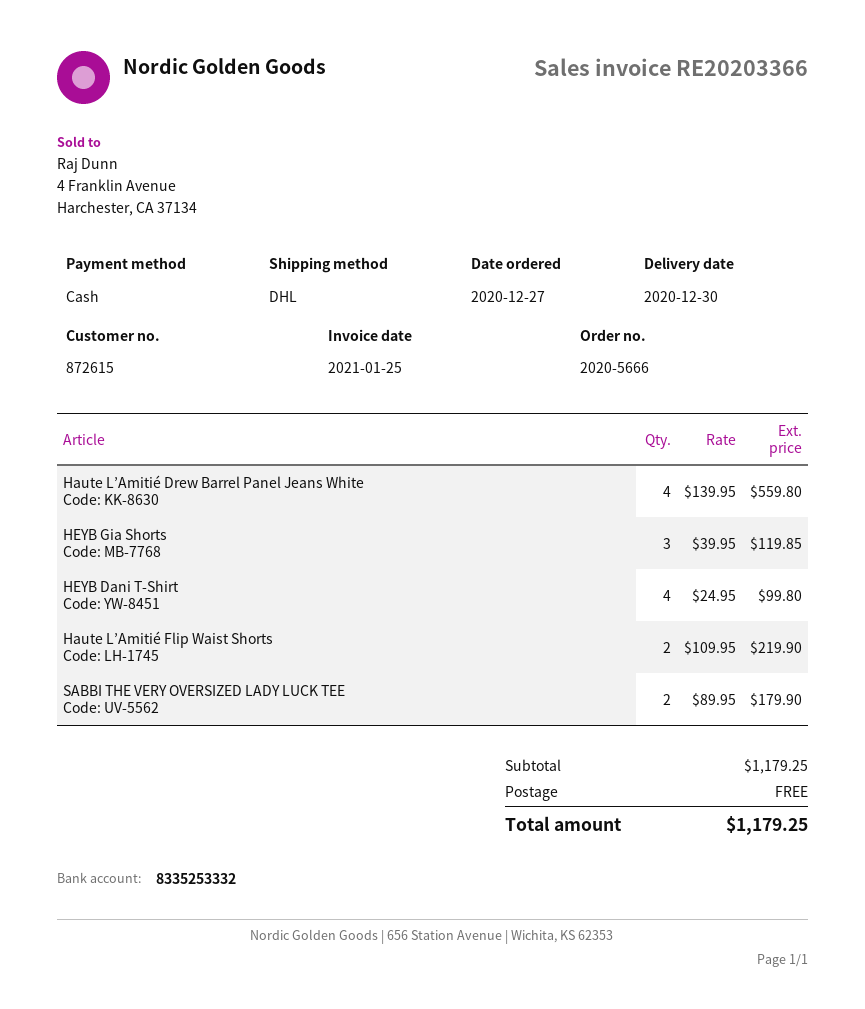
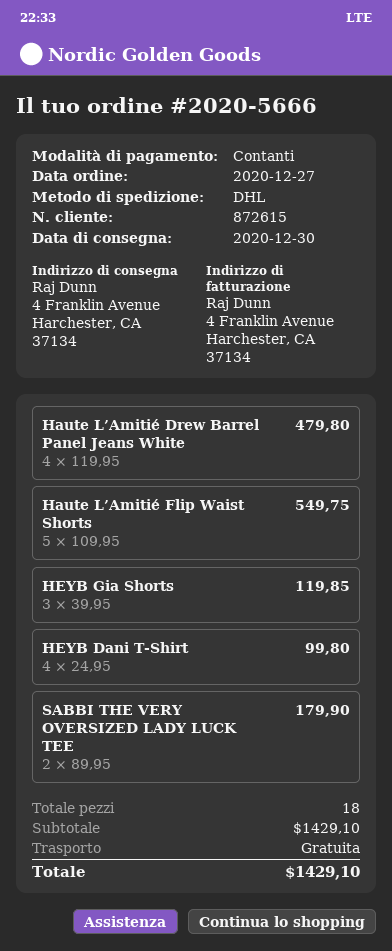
Haute L’Amitié Drew Barrel Panel Jeans White: 4 x 139.95 = 559.80 -> 4 x 119.95 = 479.80
Haute L’Amitié Flip Waist Shorts: 2 x 109.95 = 219.90 -> 5 x 109.95 = 549.75
subtotal: 1179.25 -> 1429.10
total: 1179.25 -> 1429.10

